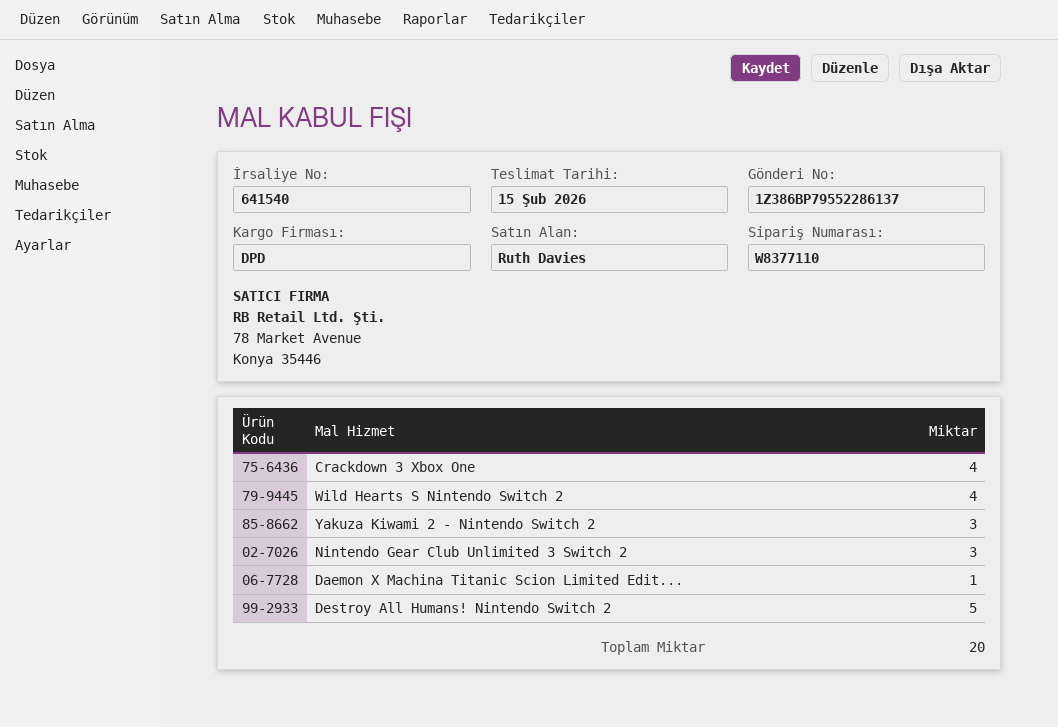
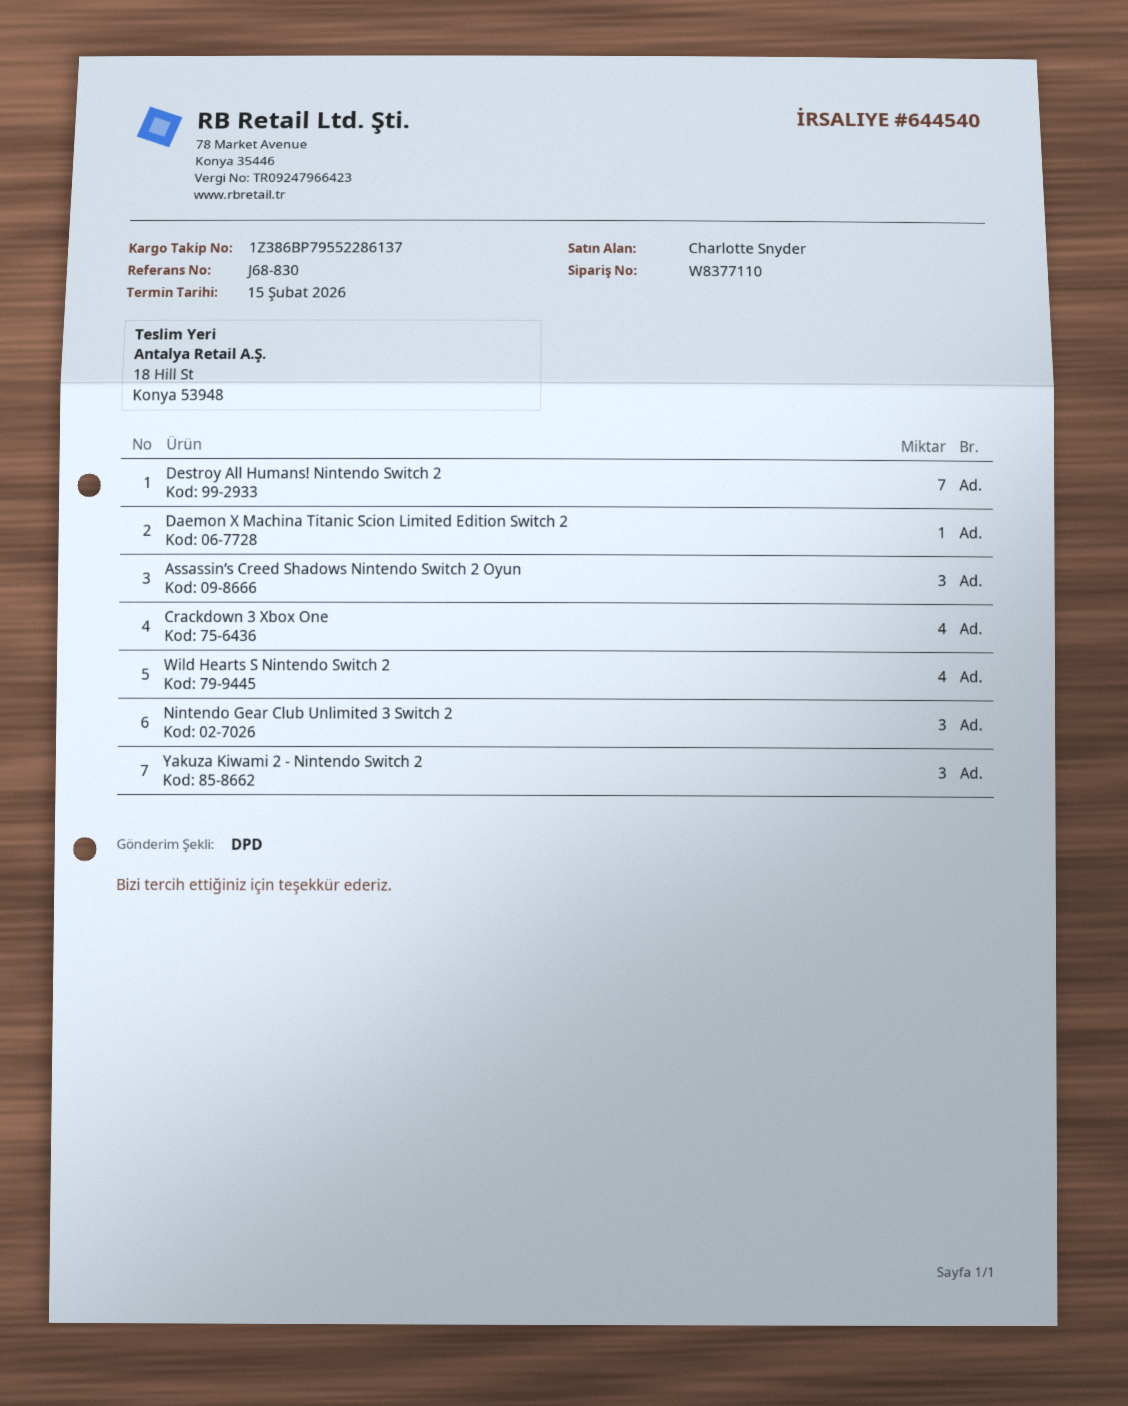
delivery note number: 641540 -> 644540
ordered by: Ruth Davies -> Charlotte Snyder
Destroy All Humans! Nintendo Switch 2: 5 -> 7
Assassin’s Creed Shadows Nintendo Switch 2 Oyun: none -> 3

